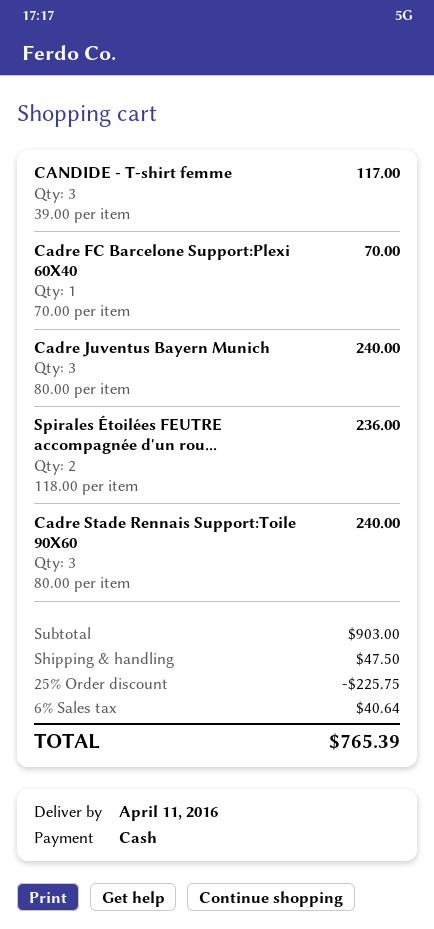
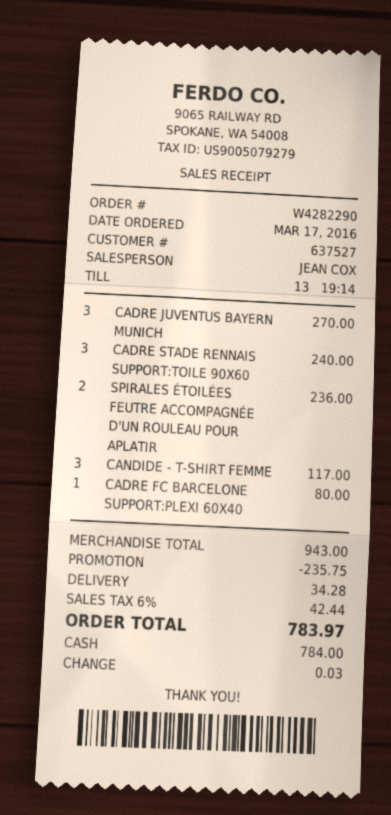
Cadre FC Barcelone Support:Plexi 60X40: 1 for 70.00 -> 1 for 80.00
Cadre Juventus Bayern Munich: 3 for 240.00 -> 3 for 270.00
subtotal: 903.00 -> 943.00
discount: 225.75 -> 235.75
shipping: 47.50 -> 34.28
tax: 6% = 40.64 -> 6% = 42.44
total: 765.39 -> 783.97

